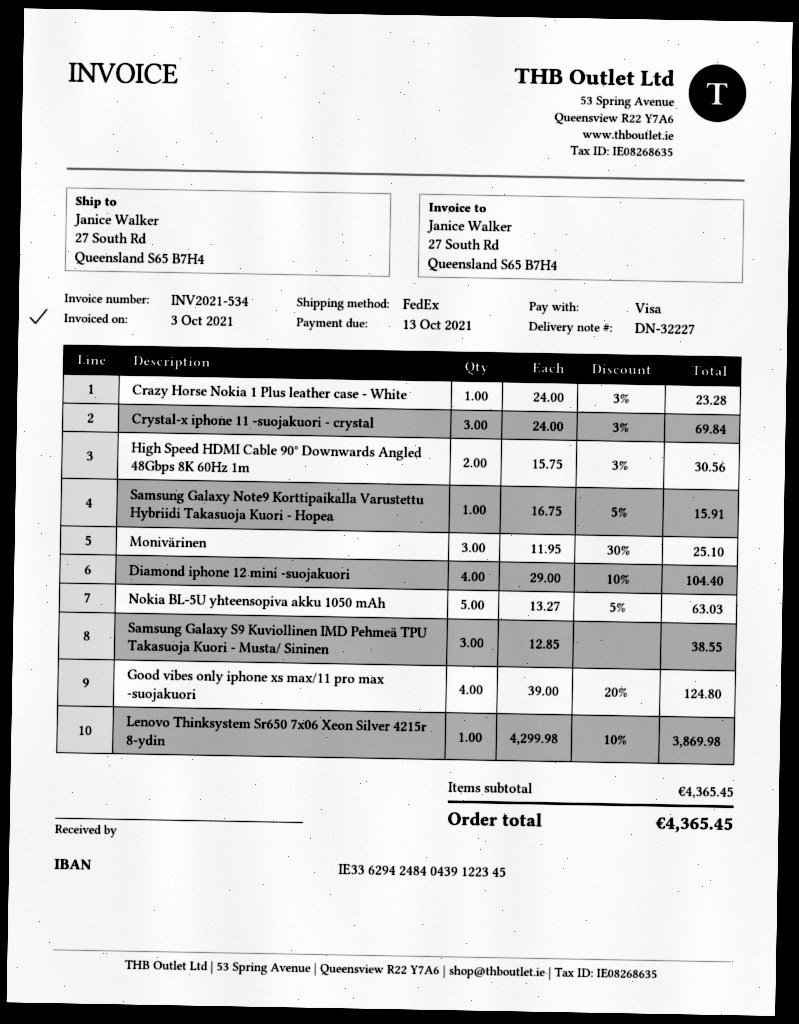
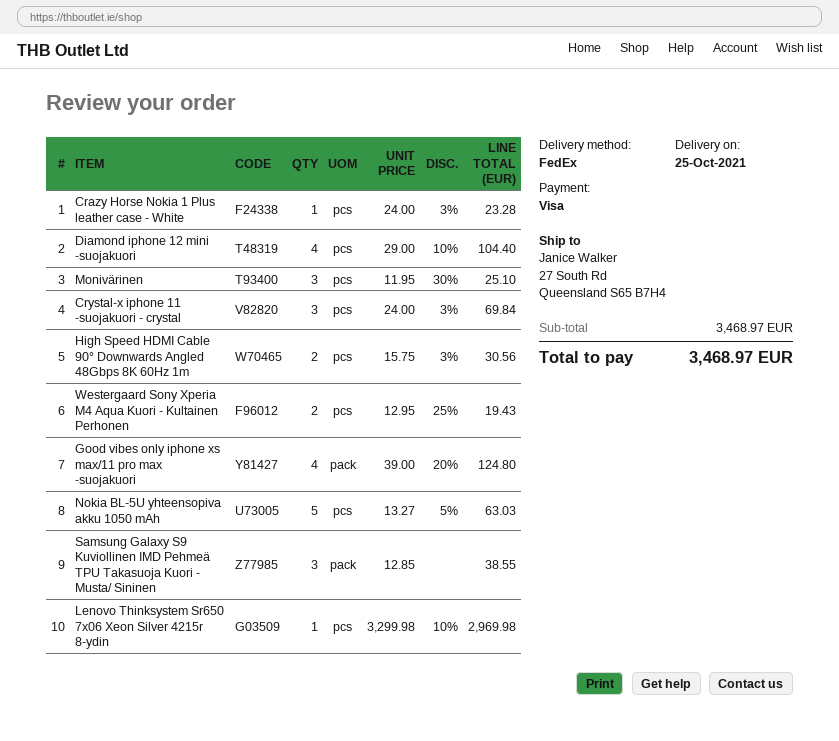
Samsung Galaxy Note9 Korttipaikalla Varustettu Hybriidi Takasuoja Kuori - Hopea: 1 x 16.75 - 5% = 15.91 -> none
Lenovo Thinksystem Sr650 7x06 Xeon Silver 4215r 8-ydin: 1 x 4299.98 - 10% = 3869.98 -> 1 x 3299.98 - 10% = 2969.98
Westergaard Sony Xperia M4 Aqua Kuori - Kultainen Perhonen: none -> 2 x 12.95 - 25% = 19.43
subtotal: 4365.45 -> 3468.97
total: 4365.45 -> 3468.97

